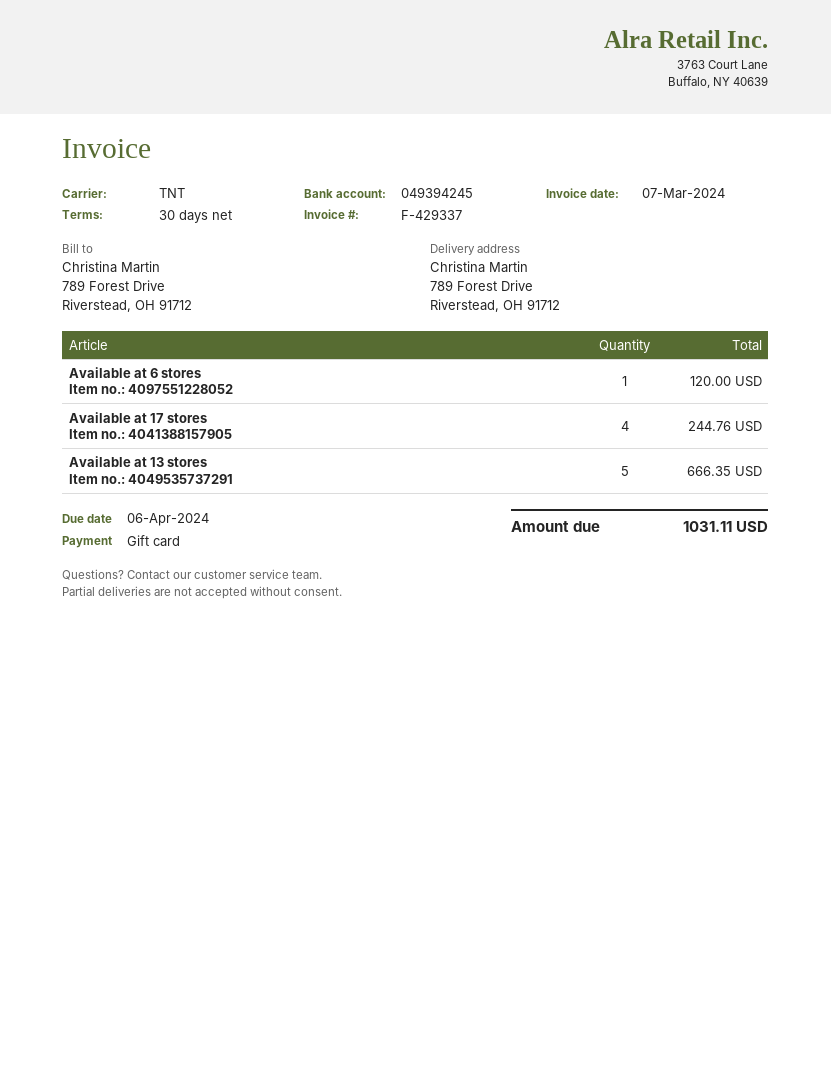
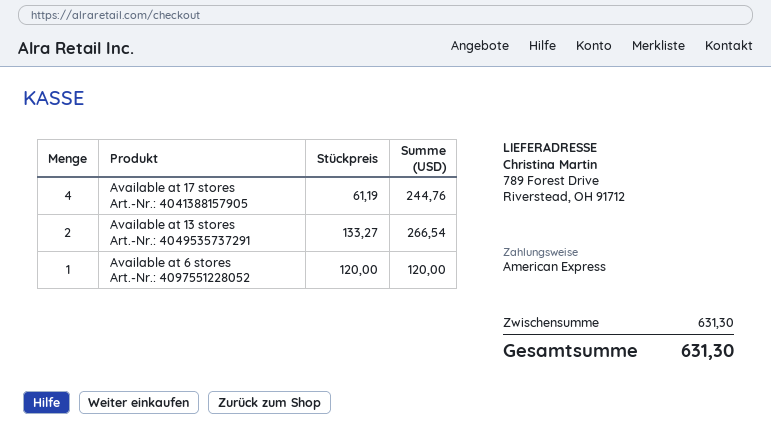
payment method: gift card -> American Express
Available at 13 stores: 5 for 666.35 -> 2 for 266.54
total: 1031.11 -> 631.30

